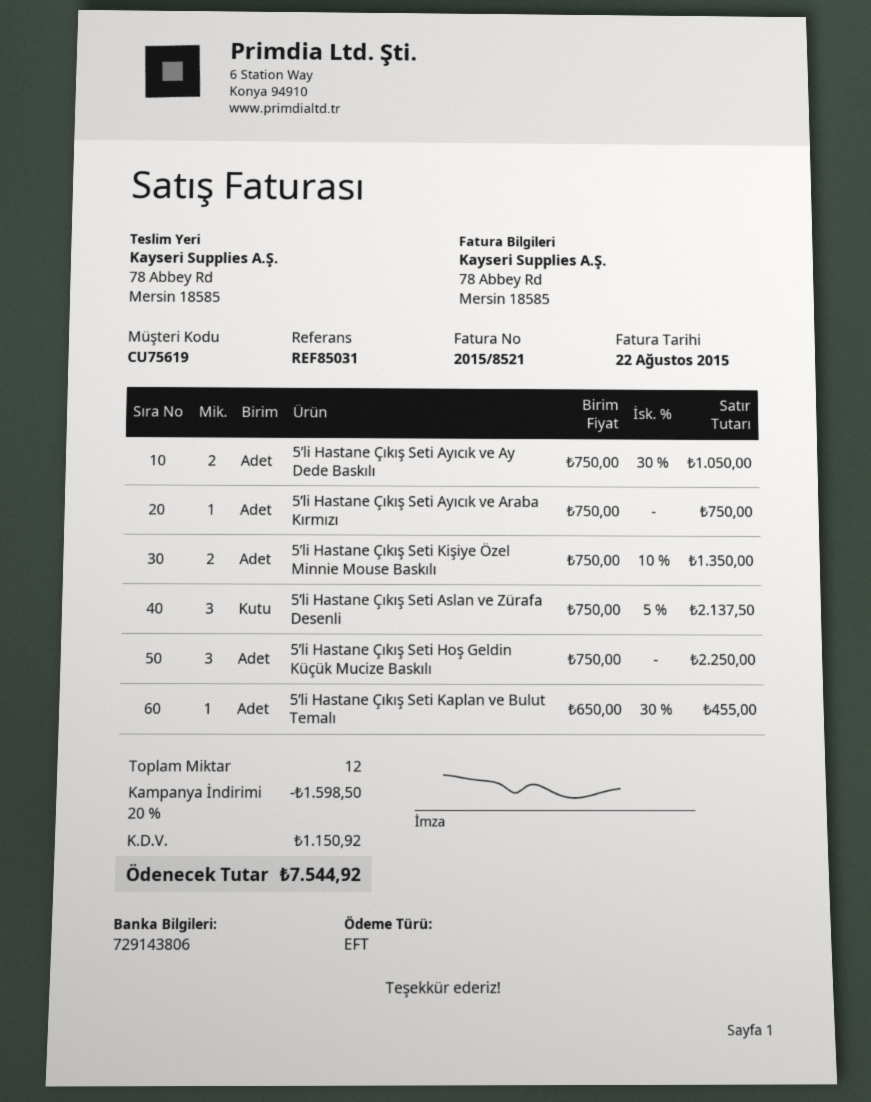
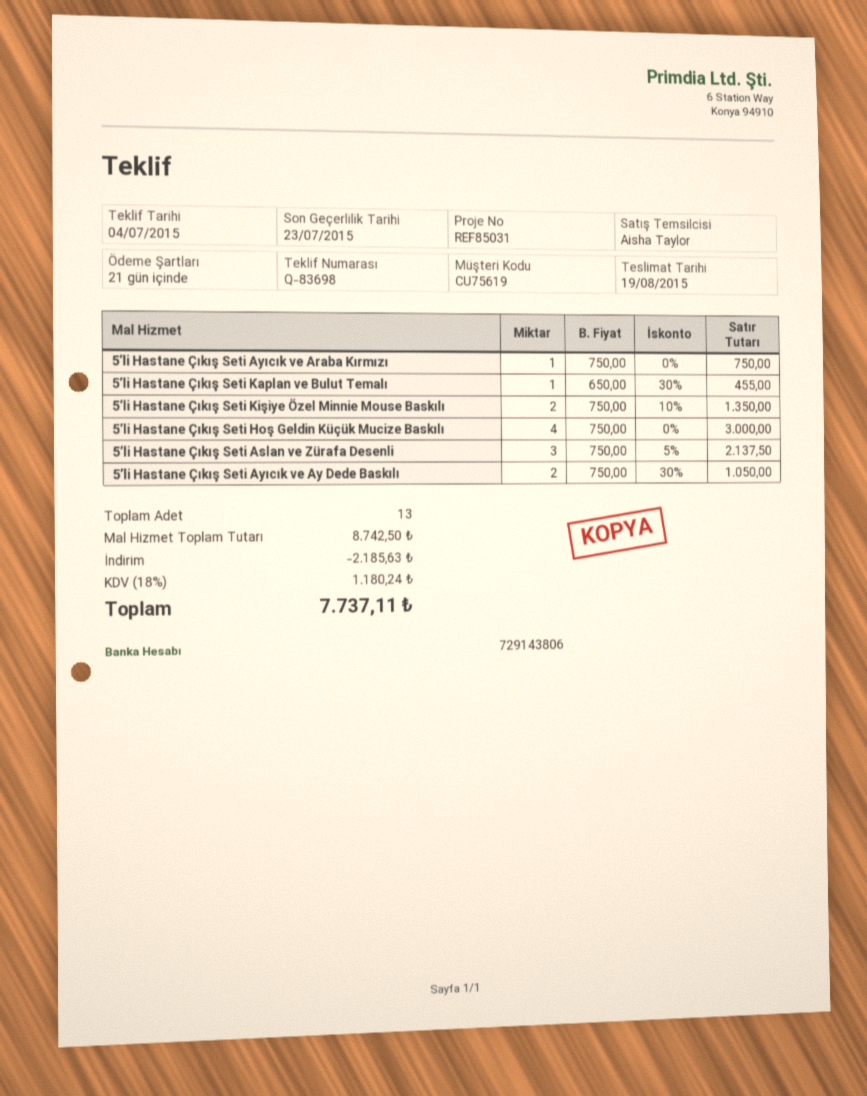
5’li Hastane Çıkış Seti Hoş Geldin Küçük Mucize Baskılı: 3 x 750.00 = 2250.00 -> 4 x 750.00 = 3000.00
total quantity: 12 -> 13
discount: 1598.50 -> 2185.63
tax: 1150.92 -> 1180.24
total: 7544.92 -> 7737.11

